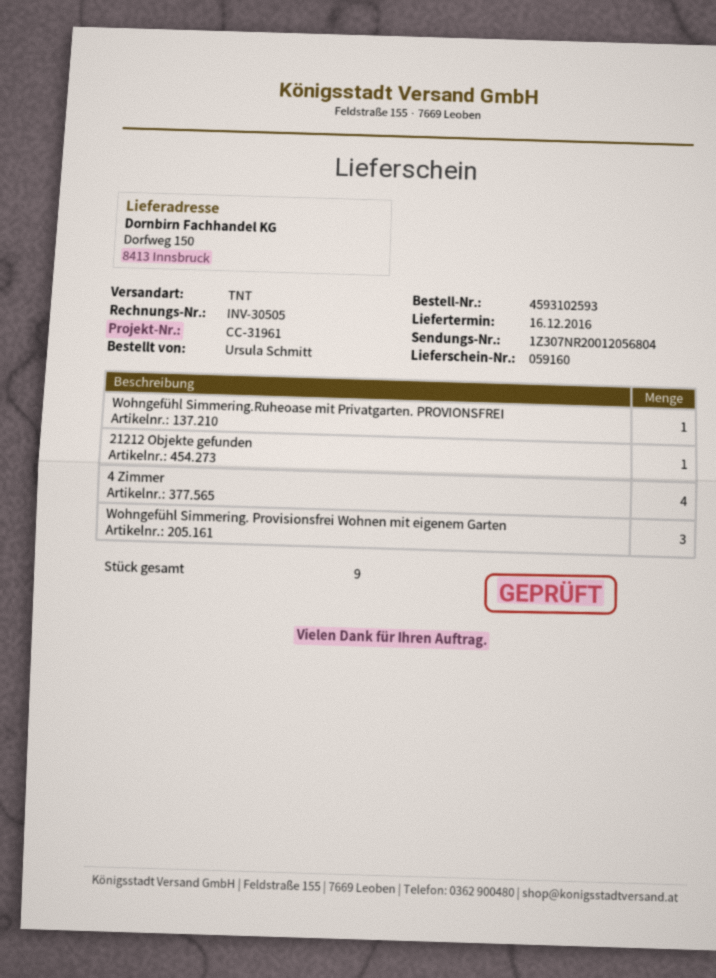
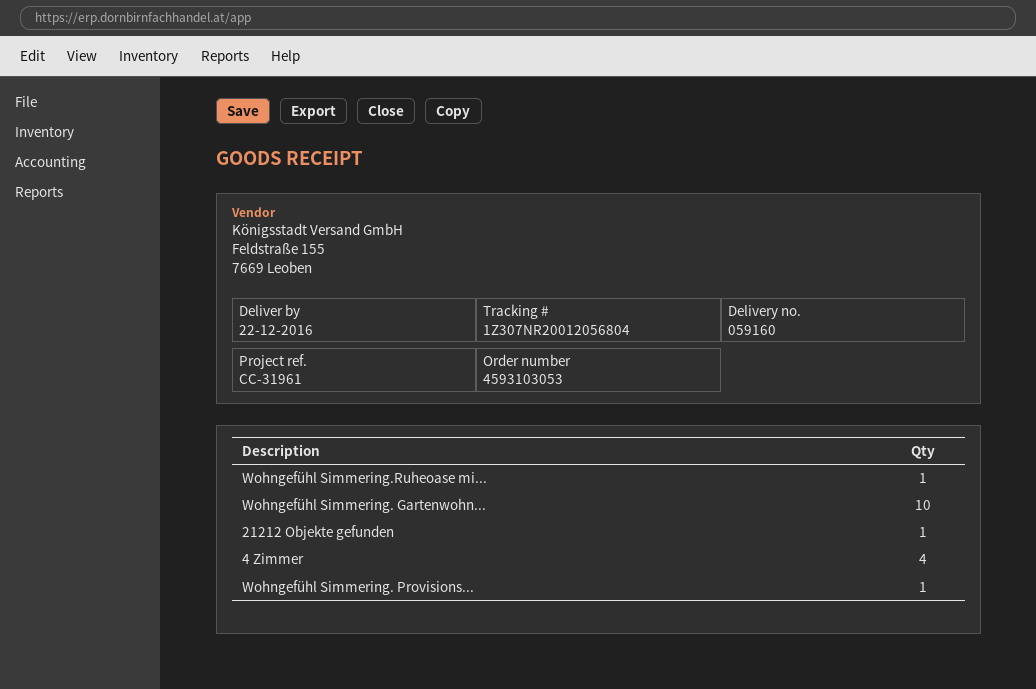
order number: 4593102593 -> 4593103053
delivery date: 2016-12-16 -> 2016-12-22
Wohngefühl Simmering. Provisionsfrei Wohnen mit eigenem Garten: 3 -> 1
Wohngefühl Simmering. Gartenwohn...: none -> 10

